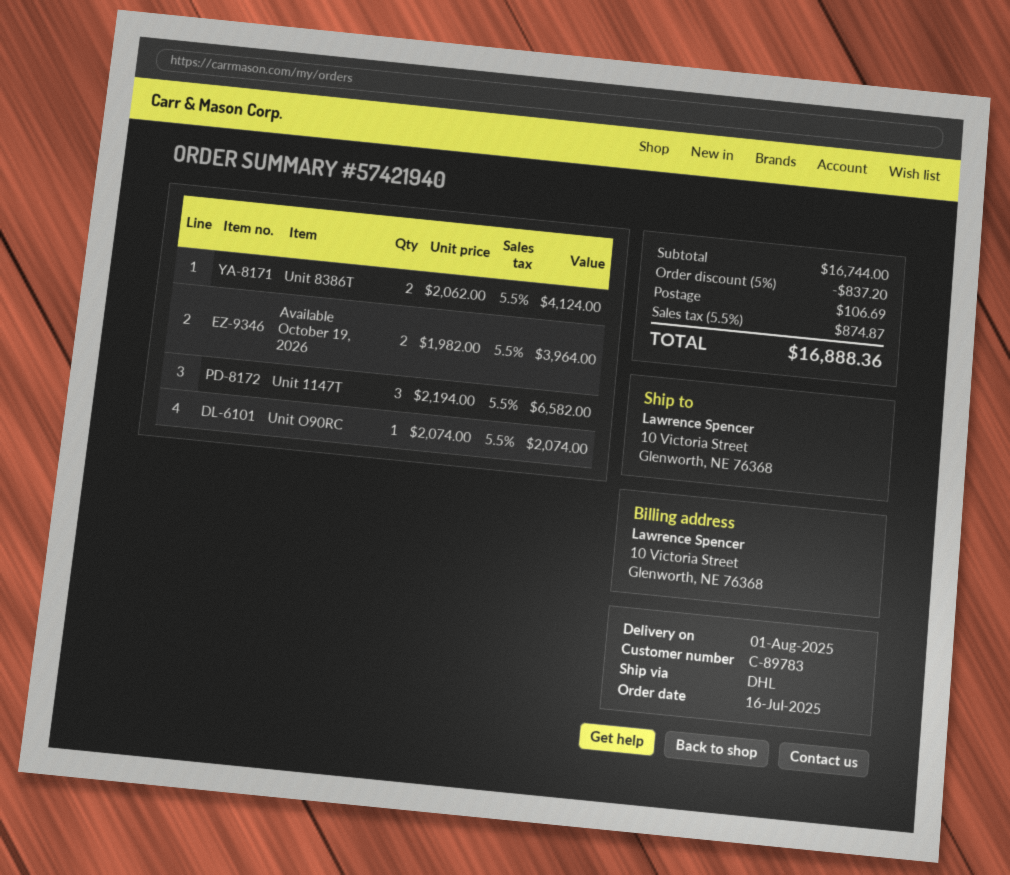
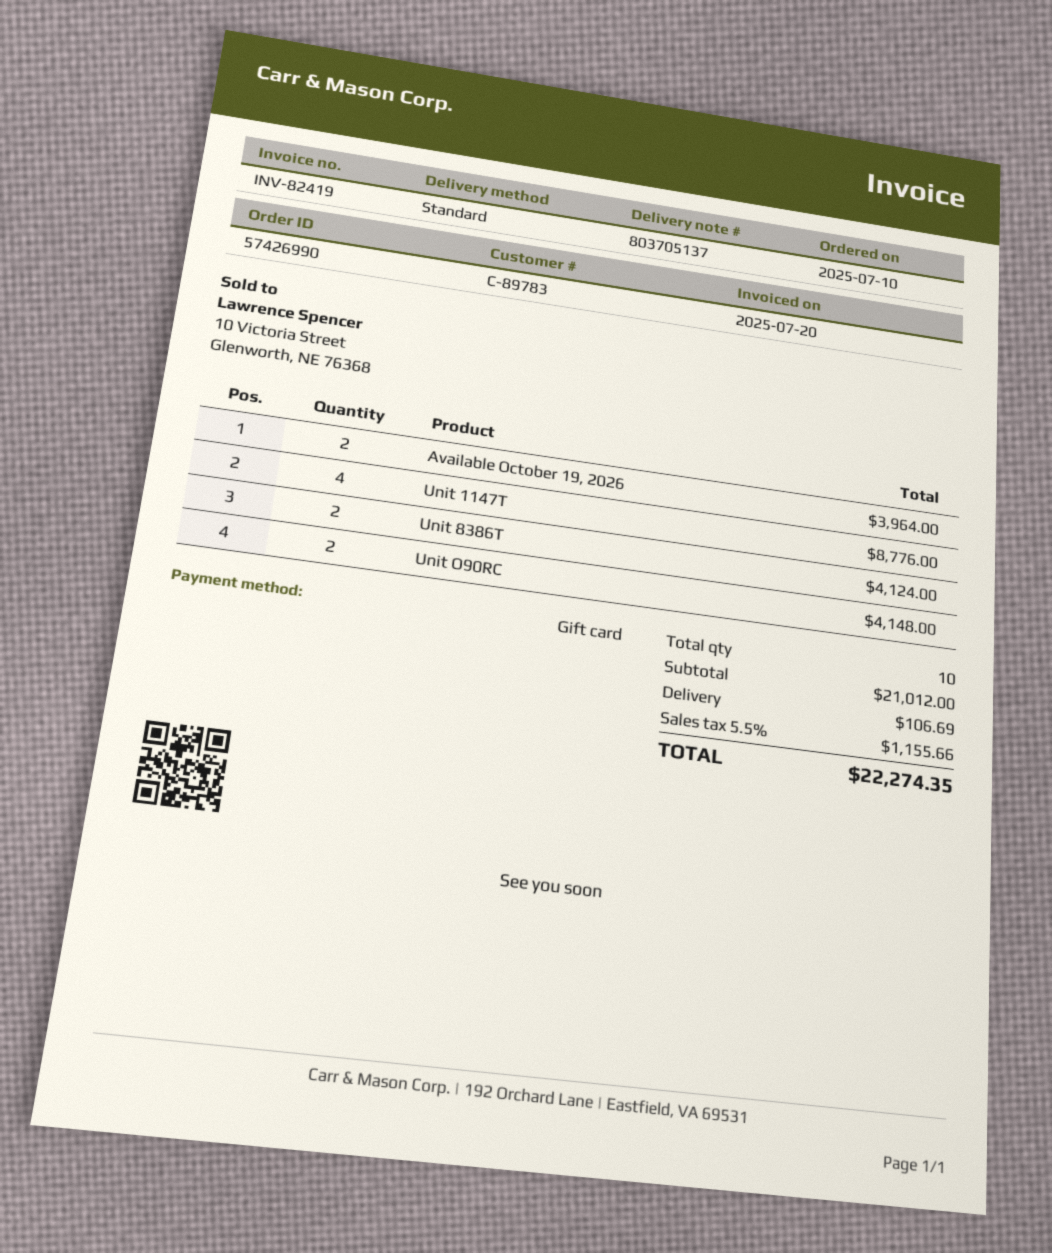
order number: 57421940 -> 57426990
order date: 2025-07-16 -> 2025-07-10
shipping method: DHL -> standard
Unit 1147T: 3 for 6582.00 -> 4 for 8776.00
Unit O90RC: 1 for 2074.00 -> 2 for 4148.00
subtotal: 16744.00 -> 21012.00
discount: 5% = 837.20 -> none
tax: 5.5% = 874.87 -> 5.5% = 1155.66
total: 16888.36 -> 22274.35

